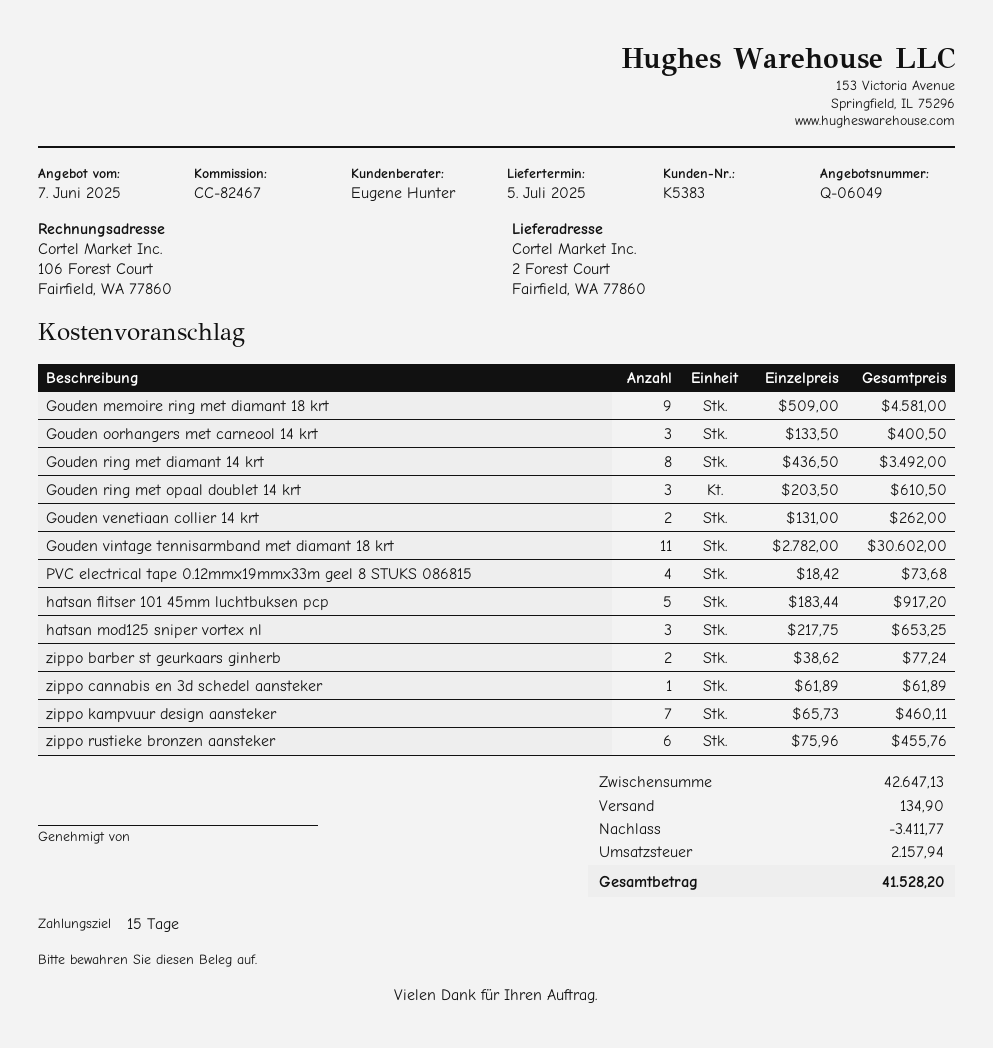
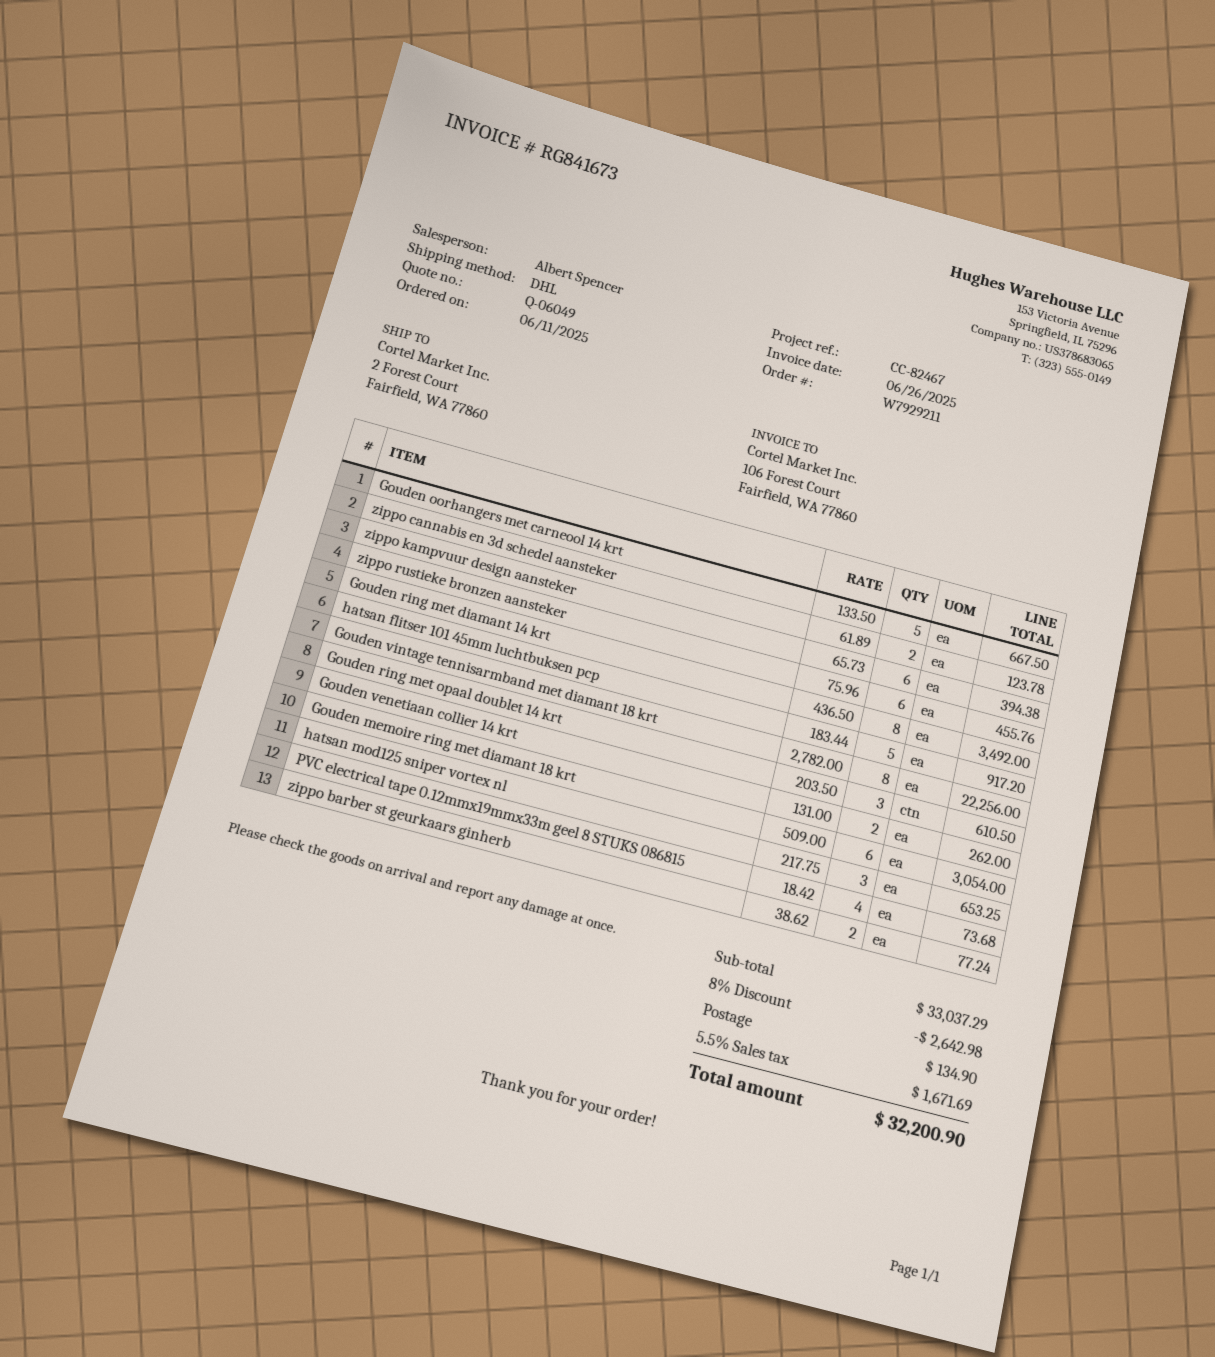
sales rep: Eugene Hunter -> Albert Spencer
Gouden memoire ring met diamant 18 krt: 9 x 509.00 = 4581.00 -> 6 x 509.00 = 3054.00
Gouden oorhangers met carneool 14 krt: 3 x 133.50 = 400.50 -> 5 x 133.50 = 667.50
Gouden vintage tennisarmband met diamant 18 krt: 11 x 2782.00 = 30602.00 -> 8 x 2782.00 = 22256.00
zippo cannabis en 3d schedel aansteker: 1 x 61.89 = 61.89 -> 2 x 61.89 = 123.78
zippo kampvuur design aansteker: 7 x 65.73 = 460.11 -> 6 x 65.73 = 394.38
subtotal: 42647.13 -> 33037.29
discount: 3411.77 -> 2642.98
tax: 2157.94 -> 1671.69
total: 41528.20 -> 32200.90

